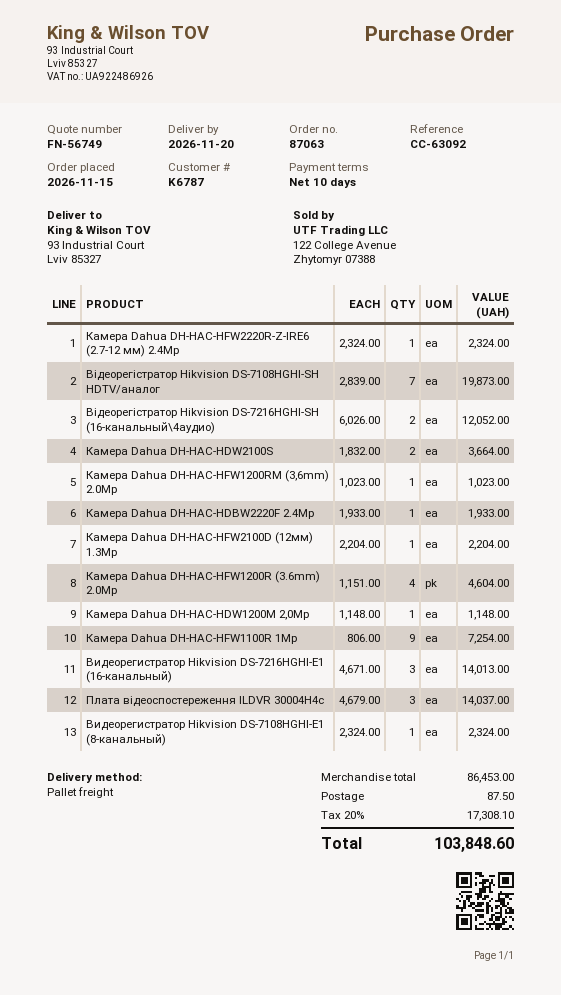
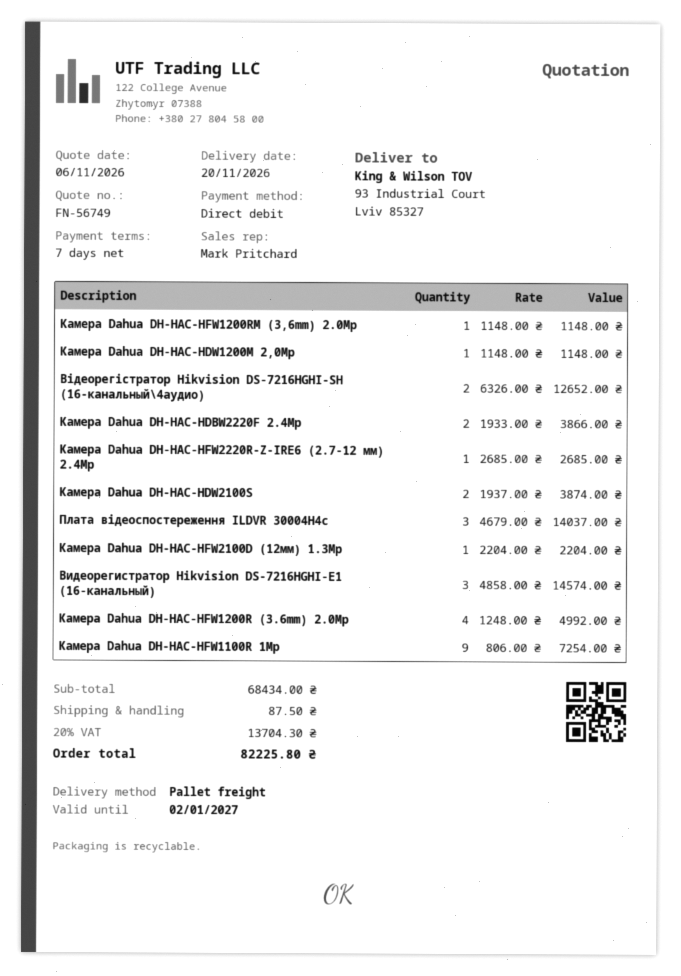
payment terms: 10 days -> 7 days
Камера Dahua DH-HAC-HFW2220R-Z-IRE6 (2.7-12 мм) 2.4Мр: 1 x 2324.00 = 2324.00 -> 1 x 2685.00 = 2685.00
Відеорегістратор Hikvision DS-7108HGHI-SH HDTV/аналог: 7 x 2839.00 = 19873.00 -> none
Відеорегістратор Hikvision DS-7216HGHI-SH (16-канальный\4аудио): 2 x 6026.00 = 12052.00 -> 2 x 6326.00 = 12652.00
Камера Dahua DH-HAC-HDW2100S: 2 x 1832.00 = 3664.00 -> 2 x 1937.00 = 3874.00
Камера Dahua DH-HAC-HFW1200RM (3,6mm) 2.0Mp: 1 x 1023.00 = 1023.00 -> 1 x 1148.00 = 1148.00
Камера Dahua DH-HAC-HDBW2220F 2.4Мр: 1 x 1933.00 = 1933.00 -> 2 x 1933.00 = 3866.00
Камера Dahua DH-HAC-HFW1200R (3.6mm) 2.0Mp: 4 x 1151.00 = 4604.00 -> 4 x 1248.00 = 4992.00
Видеорегистратор Hikvision DS-7216HGHI-E1 (16-канальный): 3 x 4671.00 = 14013.00 -> 3 x 4858.00 = 14574.00
Видеорегистратор Hikvision DS-7108HGHI-E1 (8-канальный): 1 x 2324.00 = 2324.00 -> none
subtotal: 86453.00 -> 68434.00
tax: 20% = 17308.10 -> 20% = 13704.30
total: 103848.60 -> 82225.80

